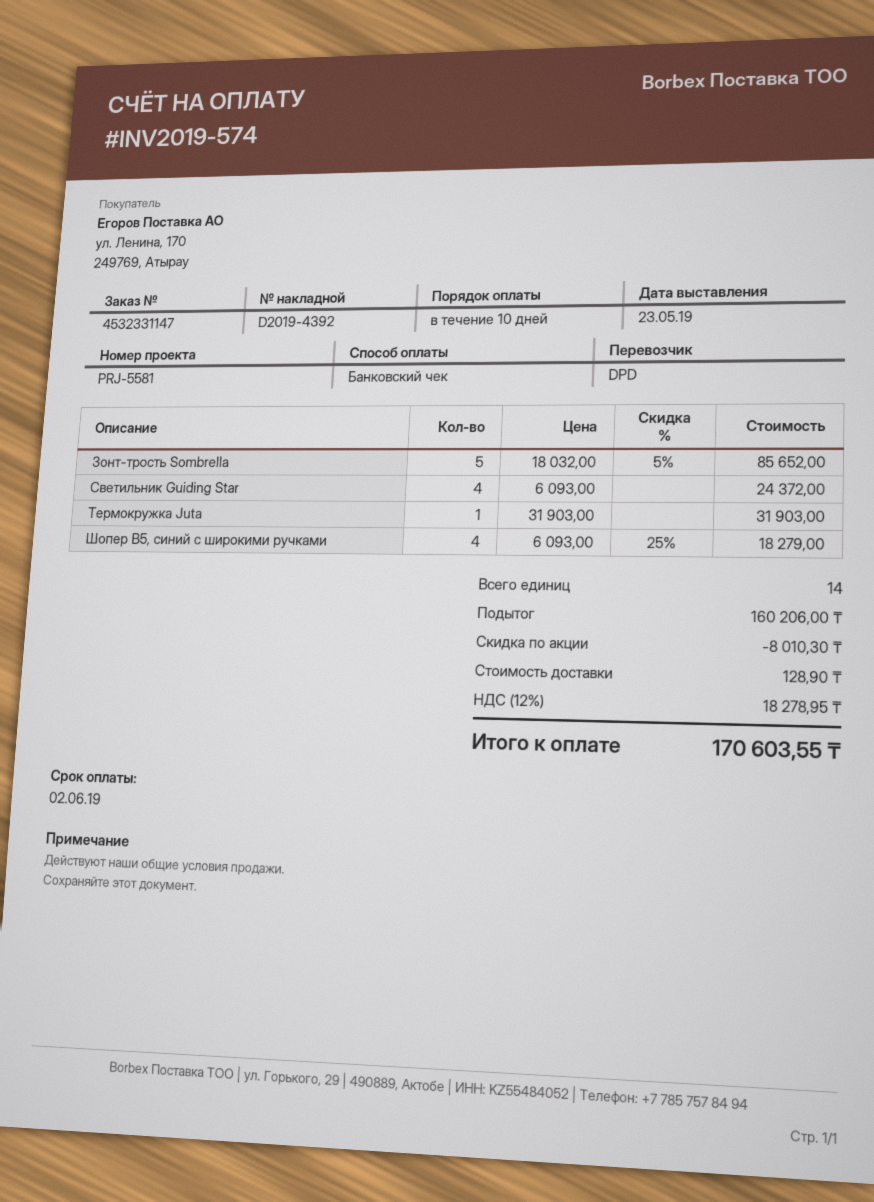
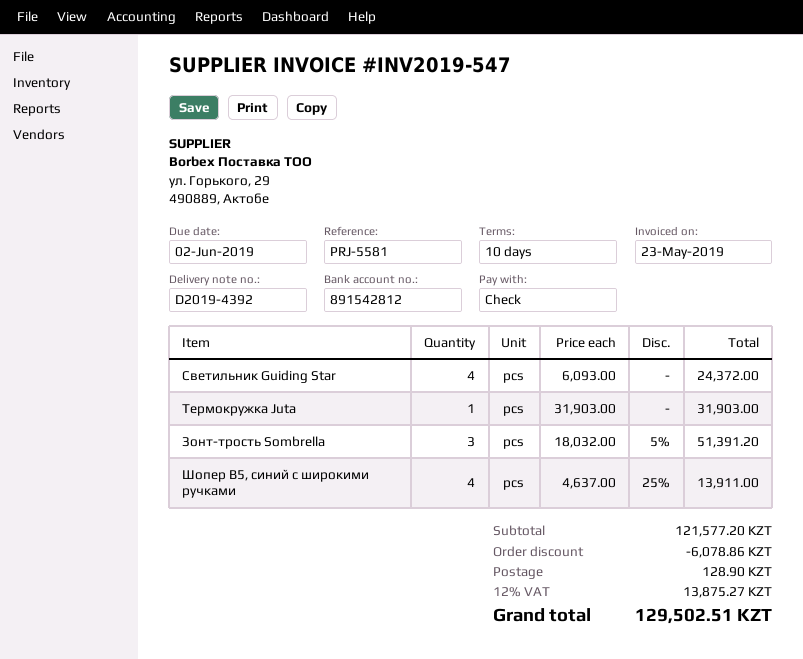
invoice number: INV2019-574 -> INV2019-547
Зонт-трость Sombrella: 5 x 18032.00 - 5% = 85652.00 -> 3 x 18032.00 - 5% = 51391.20
Шопер B5, синий с широкими ручками: 4 x 6093.00 - 25% = 18279.00 -> 4 x 4637.00 - 25% = 13911.00
subtotal: 160206.00 -> 121577.20
discount: 8010.30 -> 6078.86
tax: 12% = 18278.95 -> 12% = 13875.27
total: 170603.55 -> 129502.51

